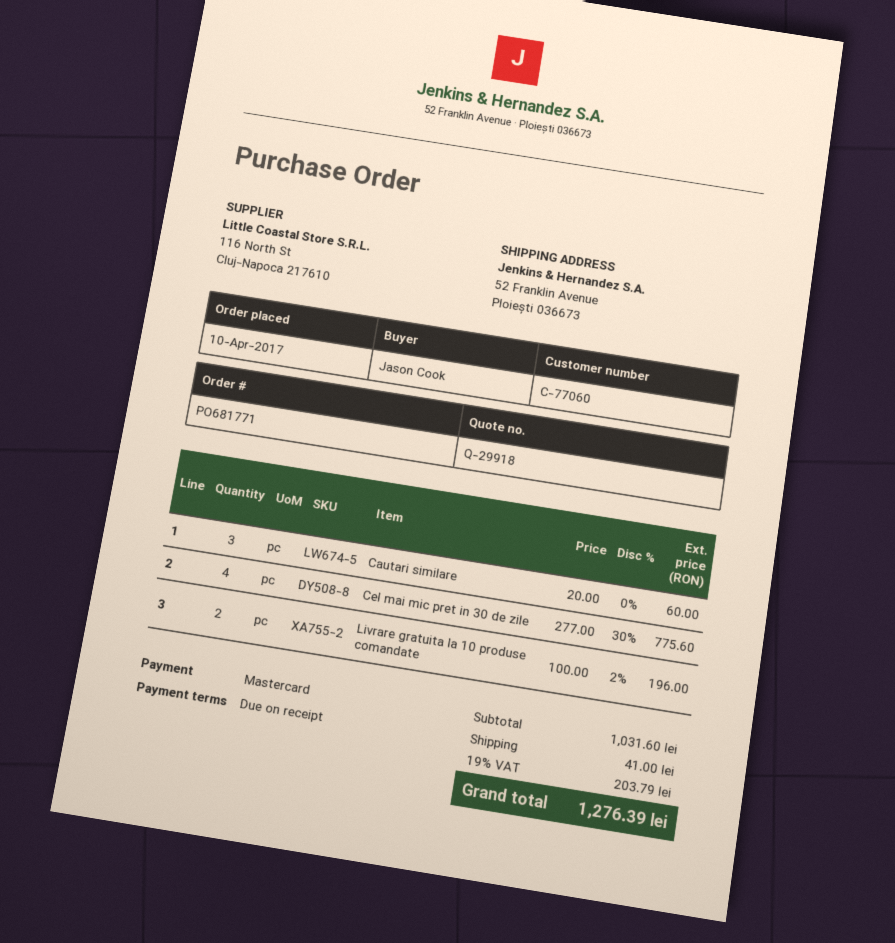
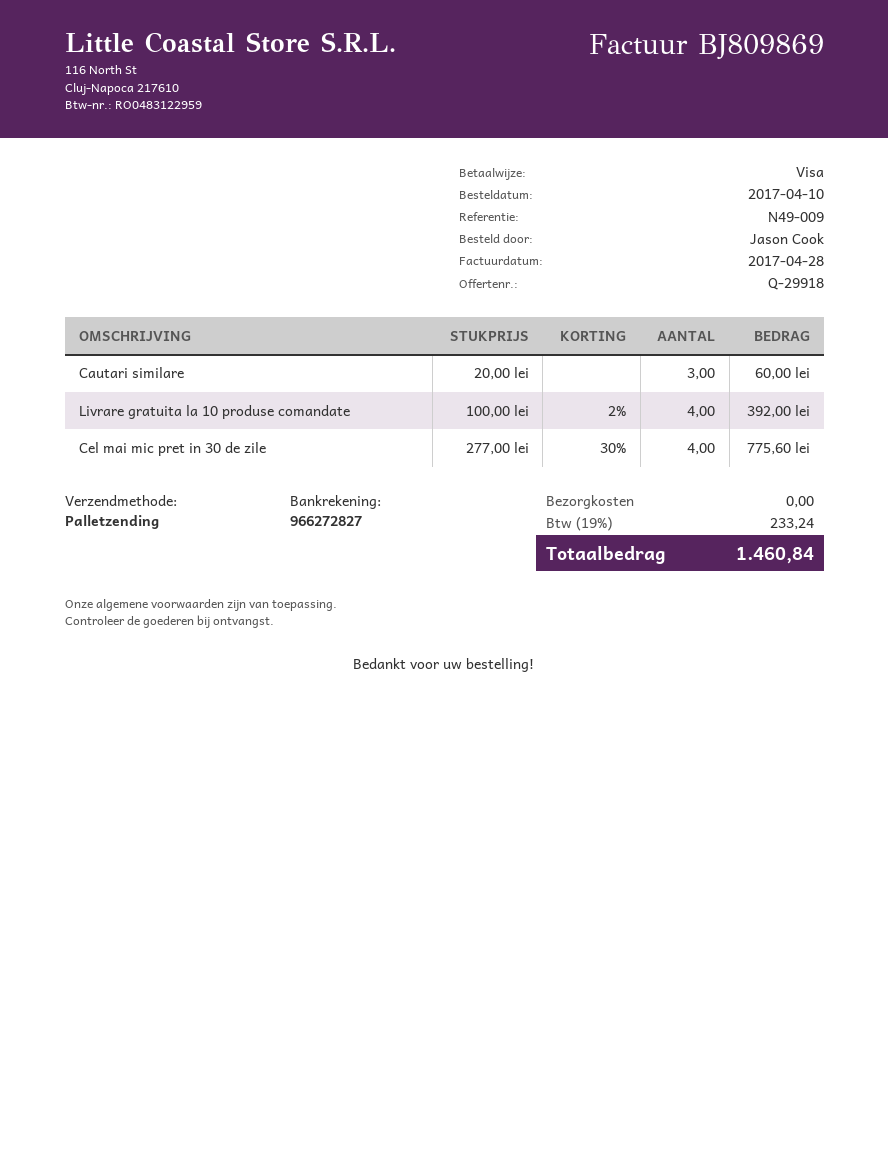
payment method: Mastercard -> Visa
Livrare gratuita la 10 produse comandate: 2 x 100.00 - 2% = 196.00 -> 4 x 100.00 - 2% = 392.00
shipping: 41.00 -> 0.00
tax: 19% = 203.79 -> 19% = 233.24
total: 1276.39 -> 1460.84

